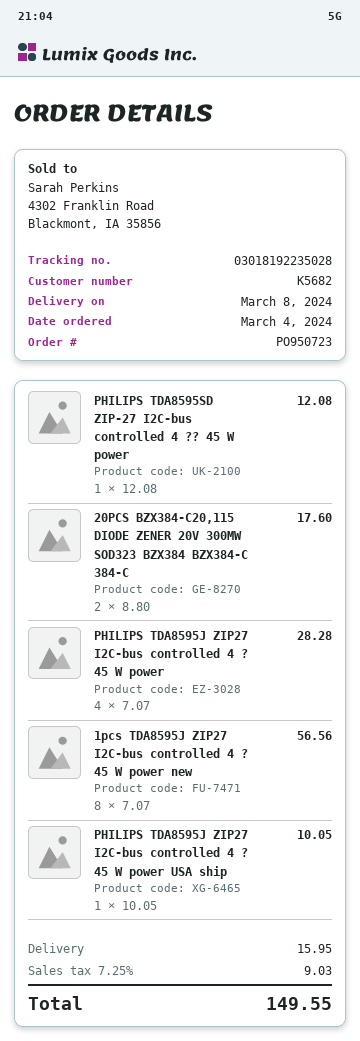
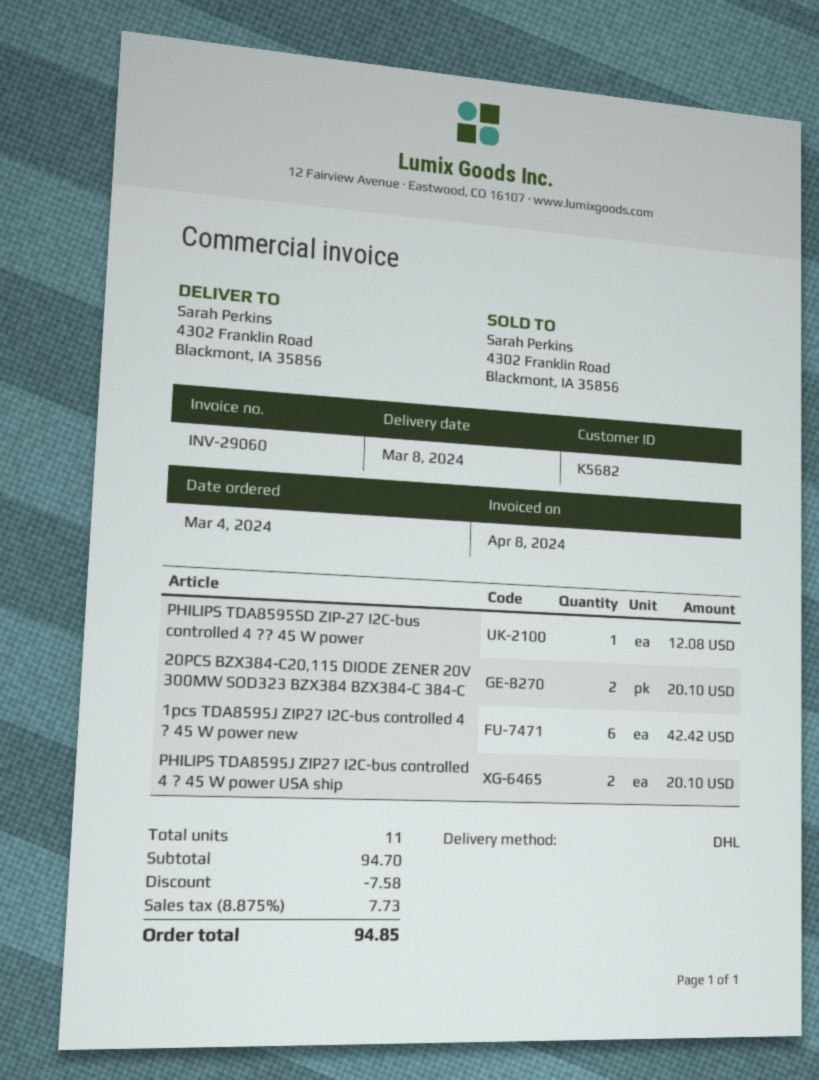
20PCS BZX384-C20,115 DIODE ZENER 20V 300MW SOD323 BZX384 BZX384-C 384-C: 2 for 17.60 -> 2 for 20.10
PHILIPS TDA8595J ZIP27 I2C-bus controlled 4 ? 45 W power: 4 for 28.28 -> none
1pcs TDA8595J ZIP27 I2C-bus controlled 4 ? 45 W power new: 8 for 56.56 -> 6 for 42.42
PHILIPS TDA8595J ZIP27 I2C-bus controlled 4 ? 45 W power USA ship: 1 for 10.05 -> 2 for 20.10
discount: none -> 7.58
shipping: 15.95 -> none
tax: 7.25% = 9.03 -> 8.875% = 7.73
total: 149.55 -> 94.85

